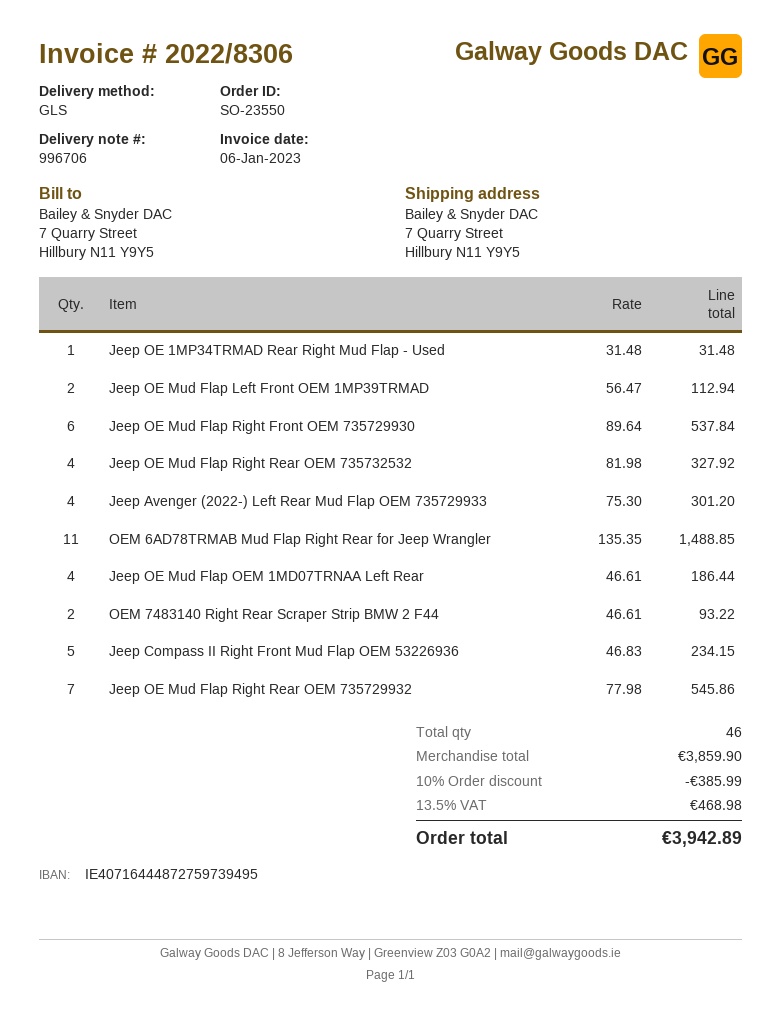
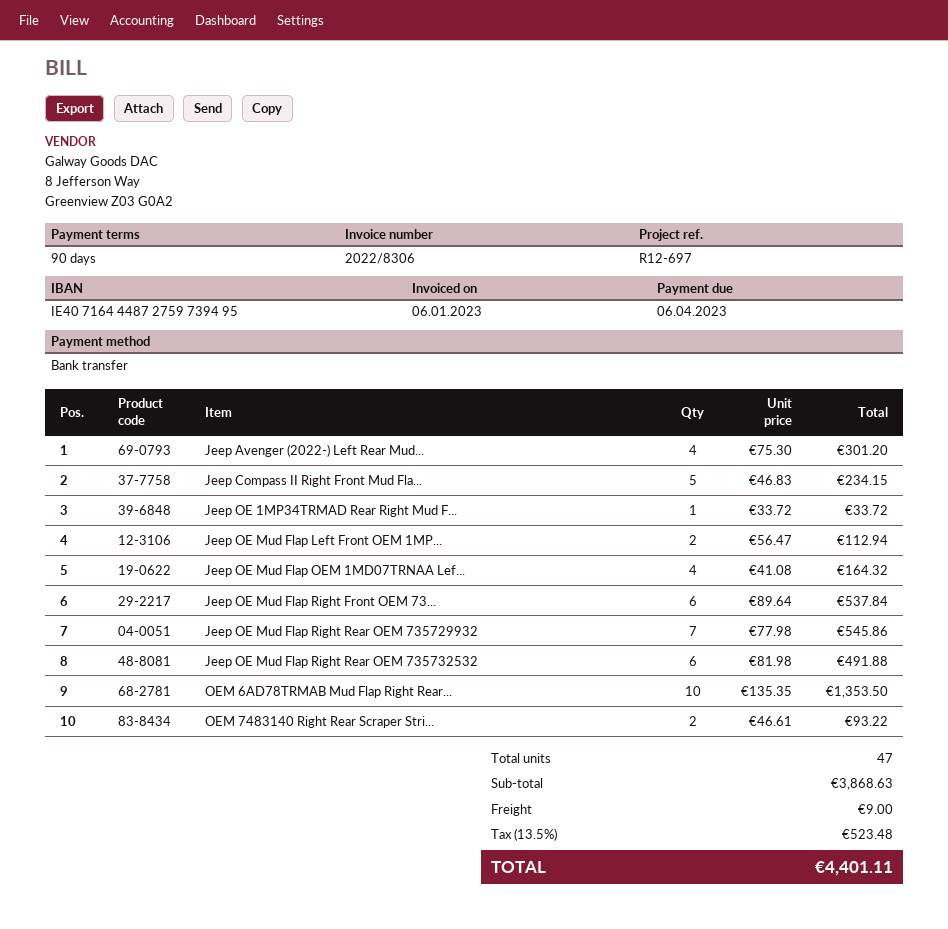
Jeep OE 1MP34TRMAD Rear Right Mud Flap - Used: 1 x 31.48 = 31.48 -> 1 x 33.72 = 33.72
Jeep OE Mud Flap Right Rear OEM 735732532: 4 x 81.98 = 327.92 -> 6 x 81.98 = 491.88
OEM 6AD78TRMAB Mud Flap Right Rear for Jeep Wrangler: 11 x 135.35 = 1488.85 -> 10 x 135.35 = 1353.50
Jeep OE Mud Flap OEM 1MD07TRNAA Left Rear: 4 x 46.61 = 186.44 -> 4 x 41.08 = 164.32
total quantity: 46 -> 47
subtotal: 3859.90 -> 3868.63
discount: 10% = 385.99 -> none
shipping: none -> 9.00
tax: 13.5% = 468.98 -> 13.5% = 523.48
total: 3942.89 -> 4401.11

